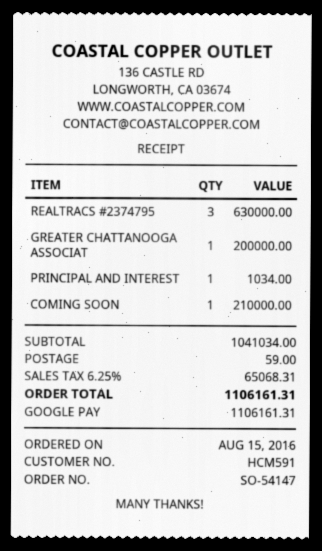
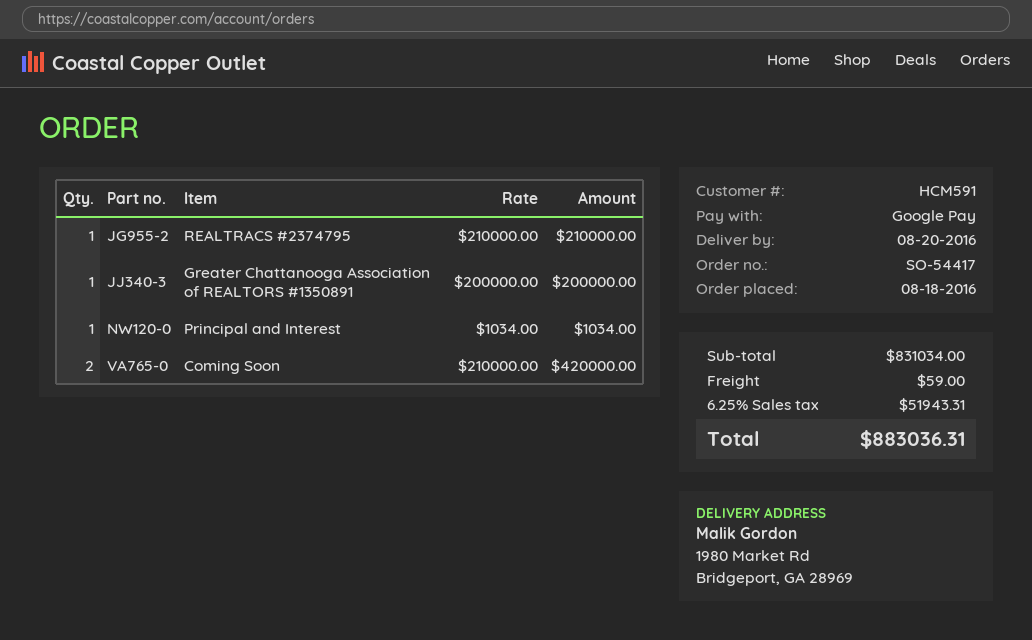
order number: SO-54147 -> SO-54417
order date: 2016-08-15 -> 2016-08-18
REALTRACS #2374795: 3 for 630000.00 -> 1 for 210000.00
COMING SOON: 1 for 210000.00 -> 2 for 420000.00
subtotal: 1041034.00 -> 831034.00
tax: 6.25% = 65068.31 -> 6.25% = 51943.31
total: 1106161.31 -> 883036.31

